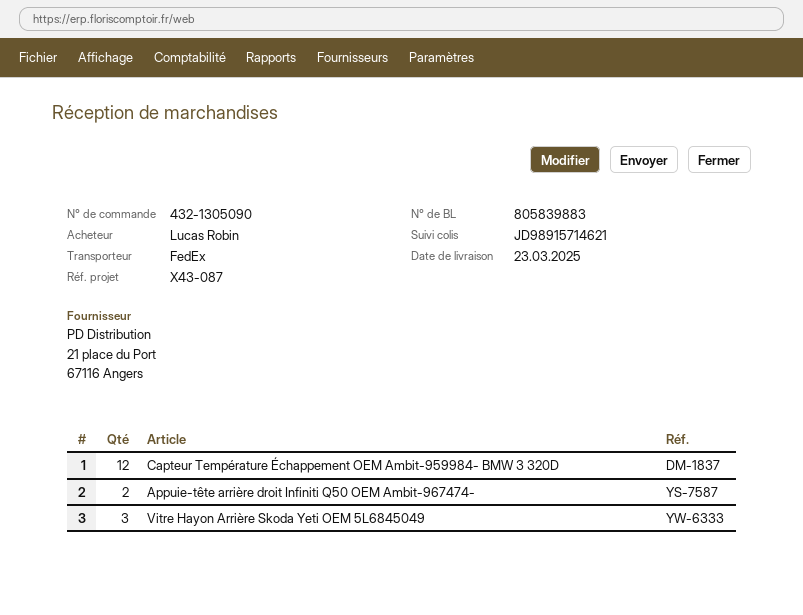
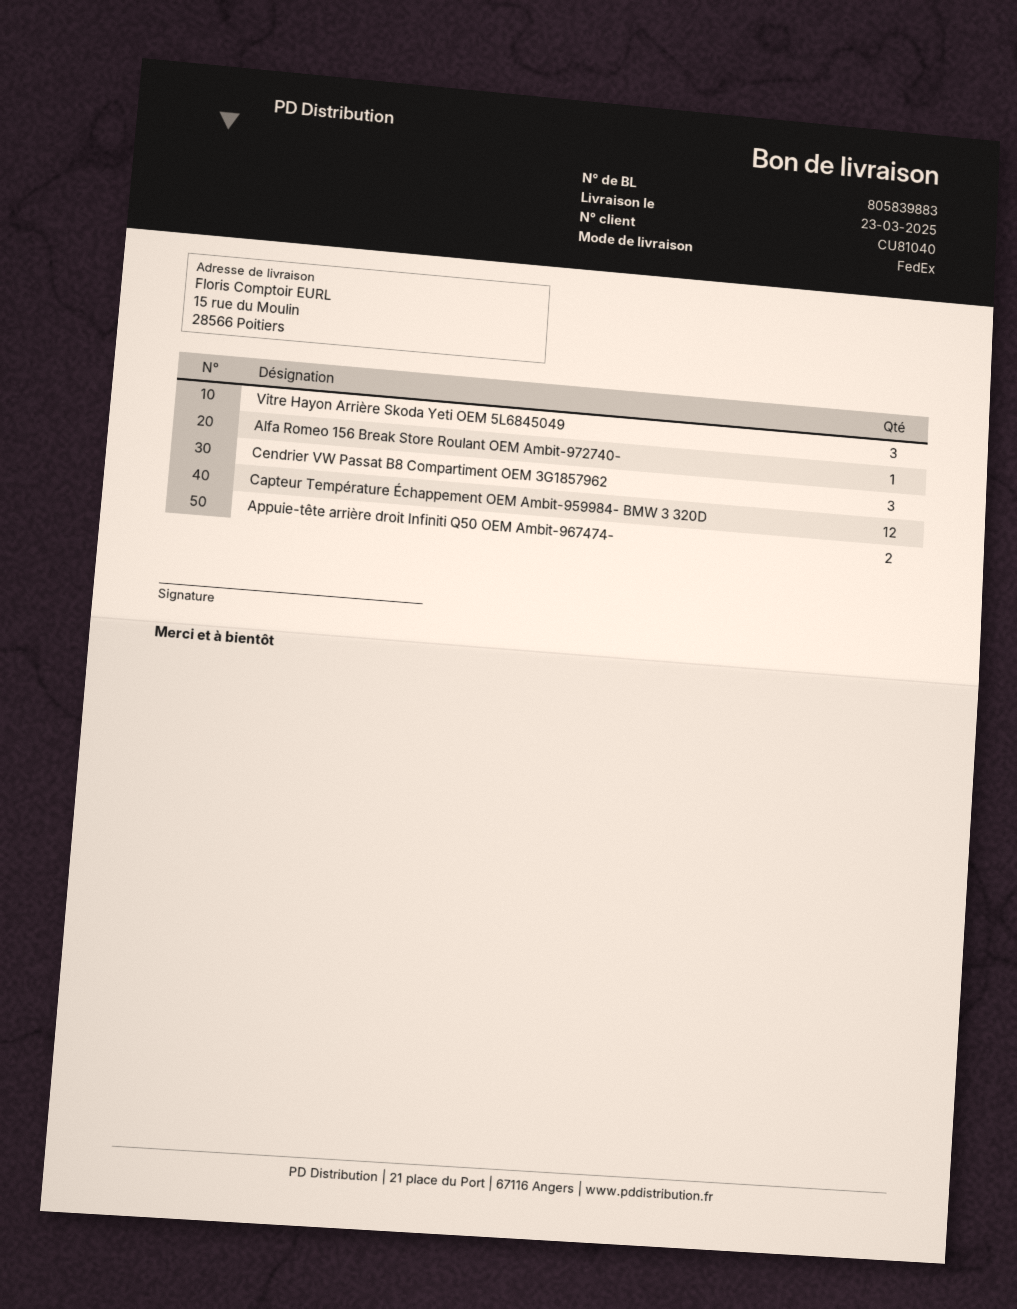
Alfa Romeo 156 Break Store Roulant OEM Ambit-972740-: none -> 1
Cendrier VW Passat B8 Compartiment OEM 3G1857962: none -> 3

